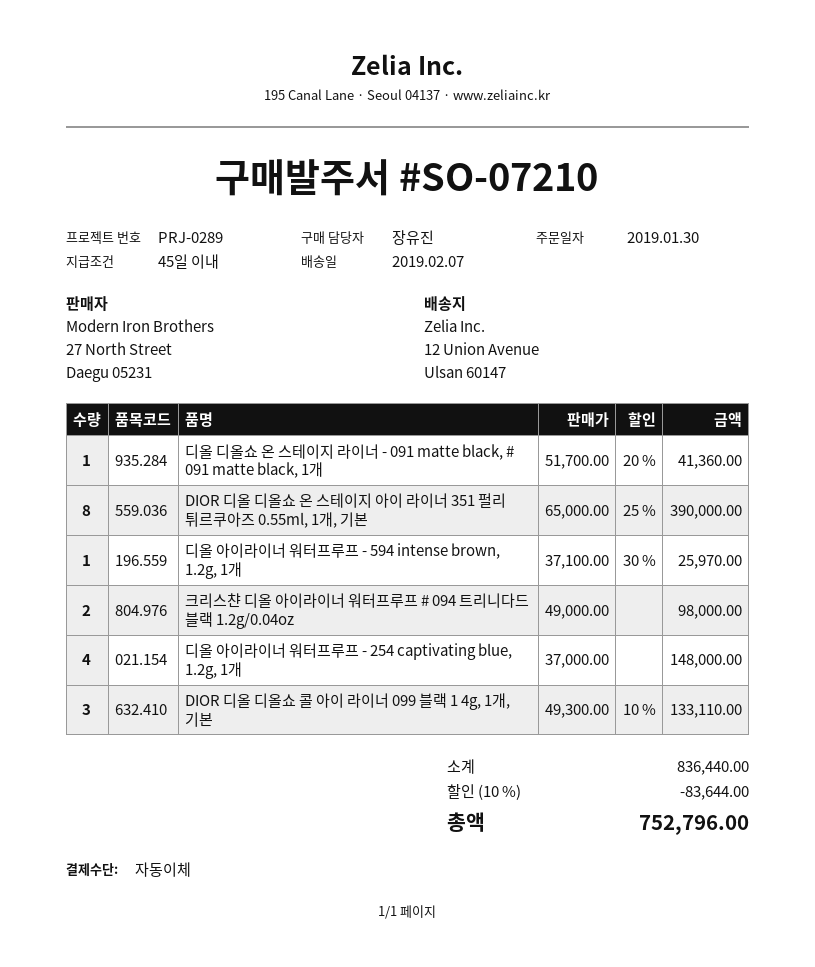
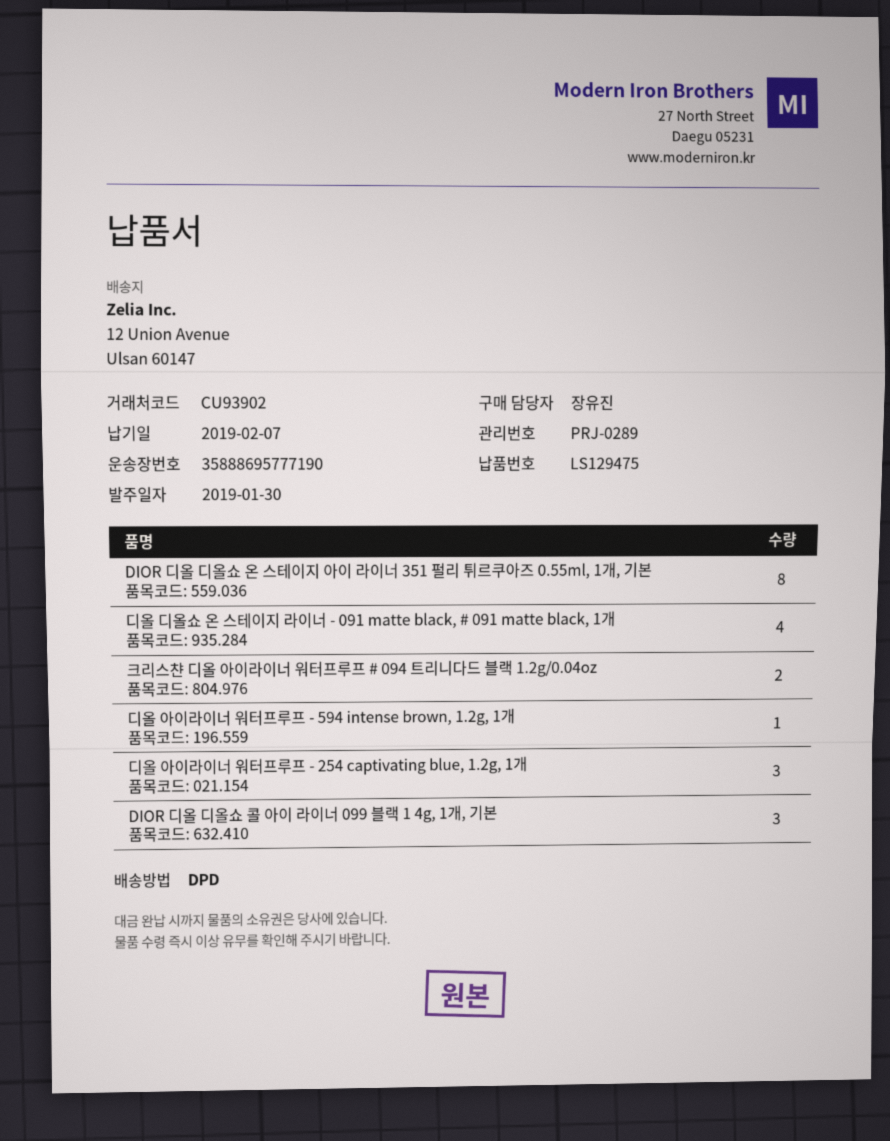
디올 디올쇼 온 스테이지 라이너 - 091 matte black, # 091 matte black, 1개: 1 -> 4
디올 아이라이너 워터프루프 - 254 captivating blue, 1.2g, 1개: 4 -> 3

